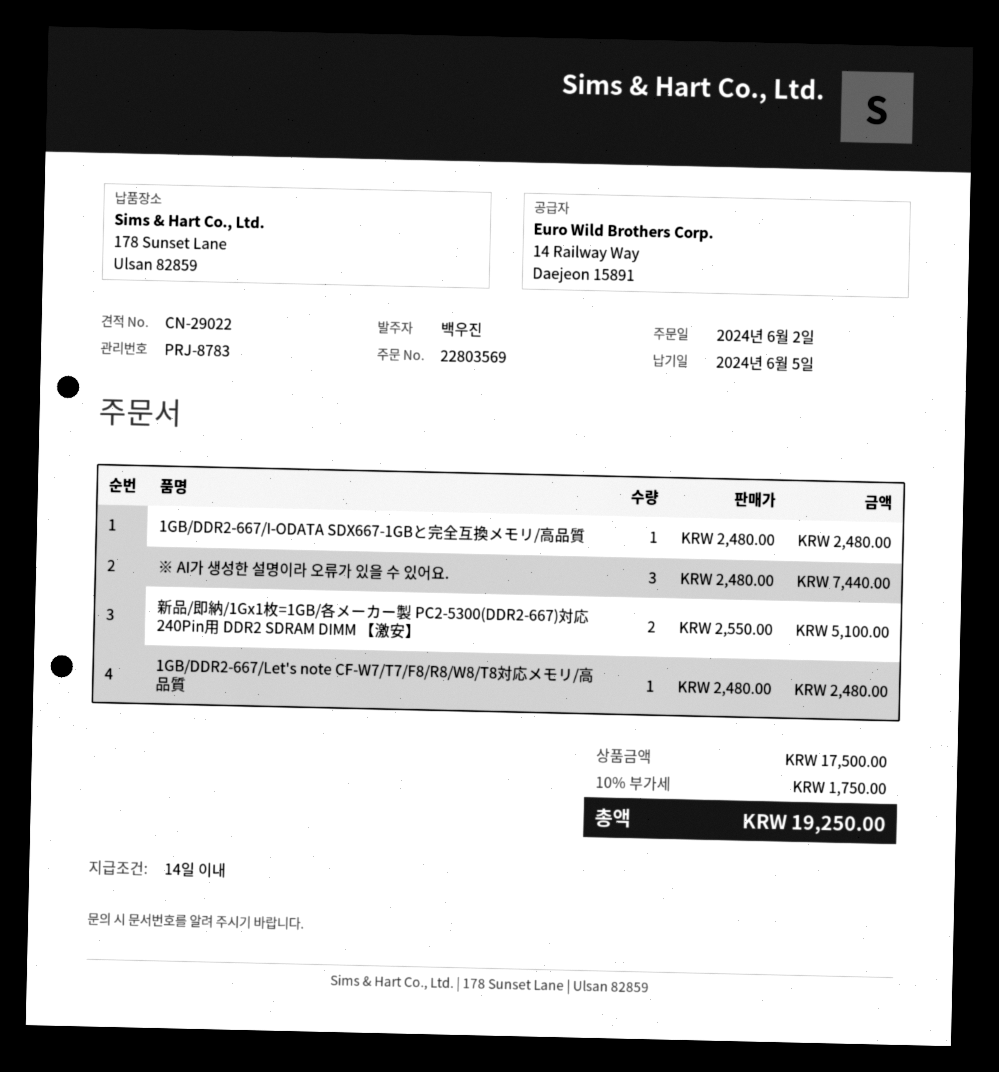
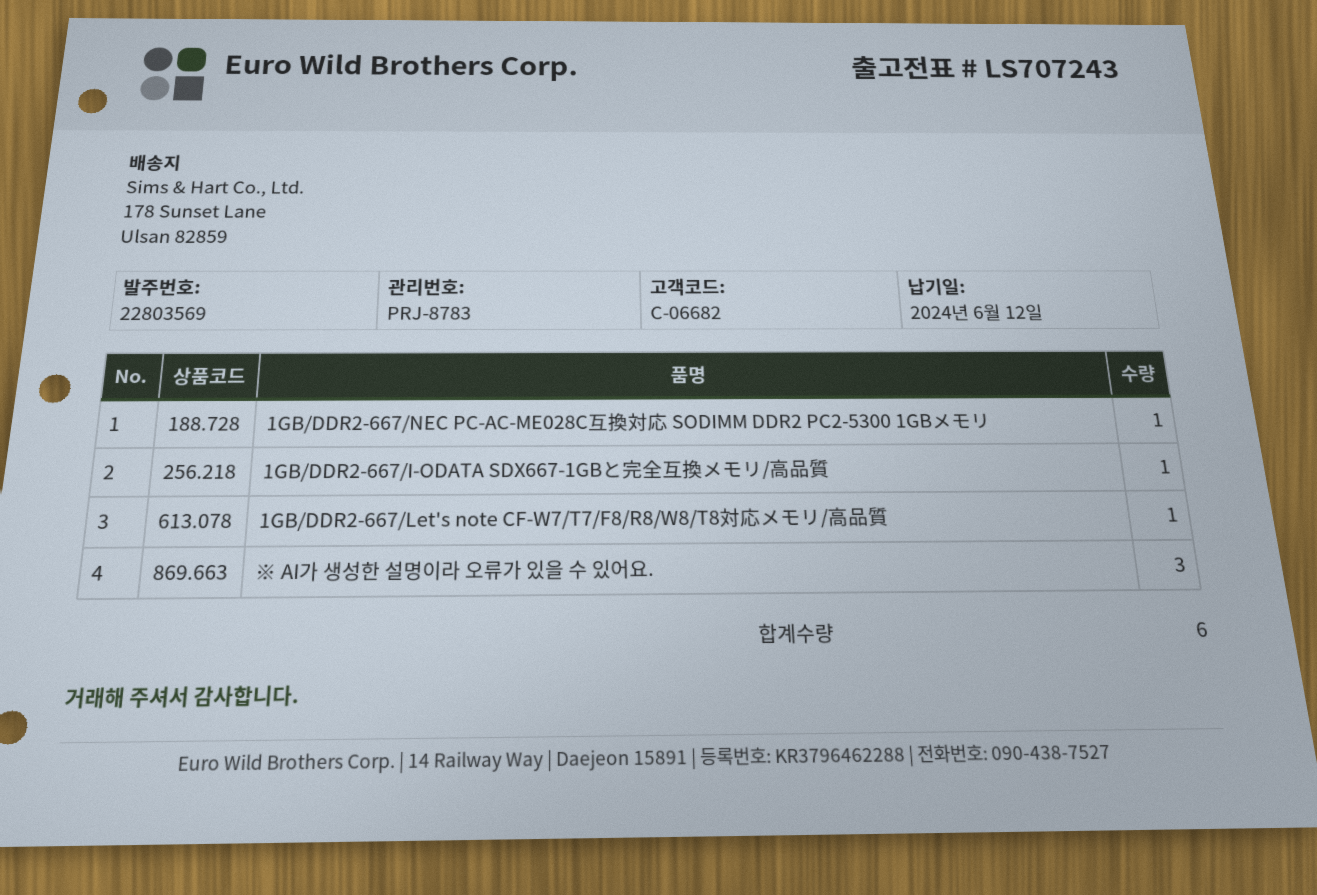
delivery date: 2024-06-05 -> 2024-06-12
新品/即納/1Gx1枚=1GB/各メーカー製 PC2-5300(DDR2-667)対応 240Pin用 DDR2 SDRAM DIMM 【激安】: 2 -> none
1GB/DDR2-667/NEC PC-AC-ME028C互換対応 SODIMM DDR2 PC2-5300 1GBメモリ: none -> 1

